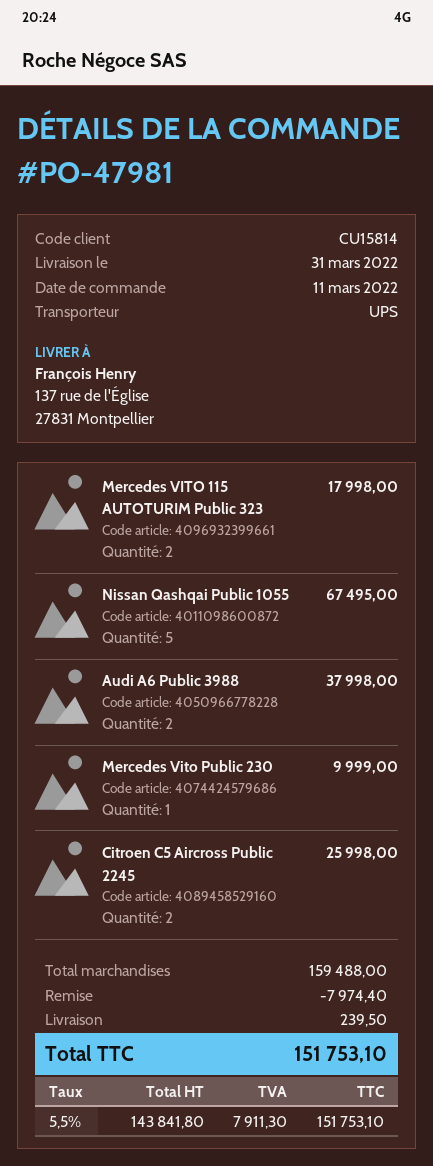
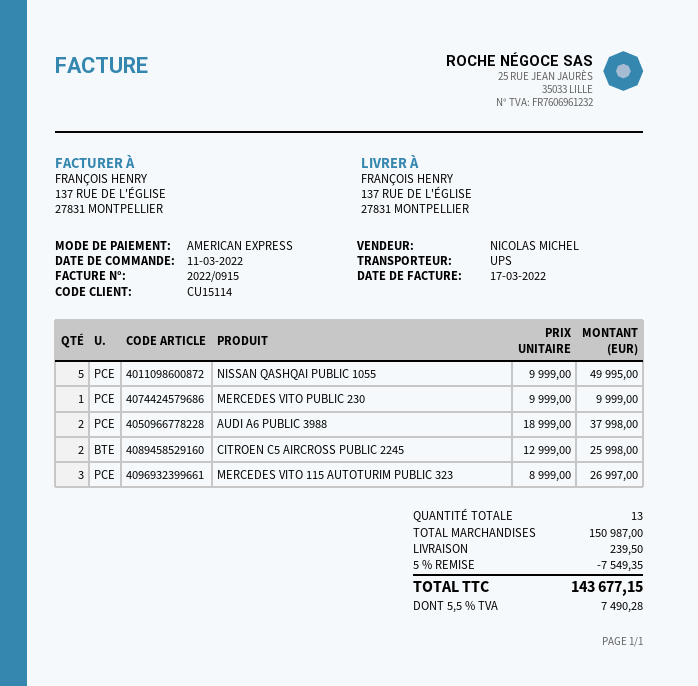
customer number: CU15814 -> CU15114
Mercedes VITO 115 AUTOTURIM Public 323: 2 for 17998.00 -> 3 for 26997.00
Nissan Qashqai Public 1055: 5 for 67495.00 -> 5 for 49995.00
subtotal: 159488.00 -> 150987.00
discount: 7974.40 -> 7549.35
tax: 5.5% = 7911.30 -> 5.5% = 7490.28
total: 151753.10 -> 143677.15

